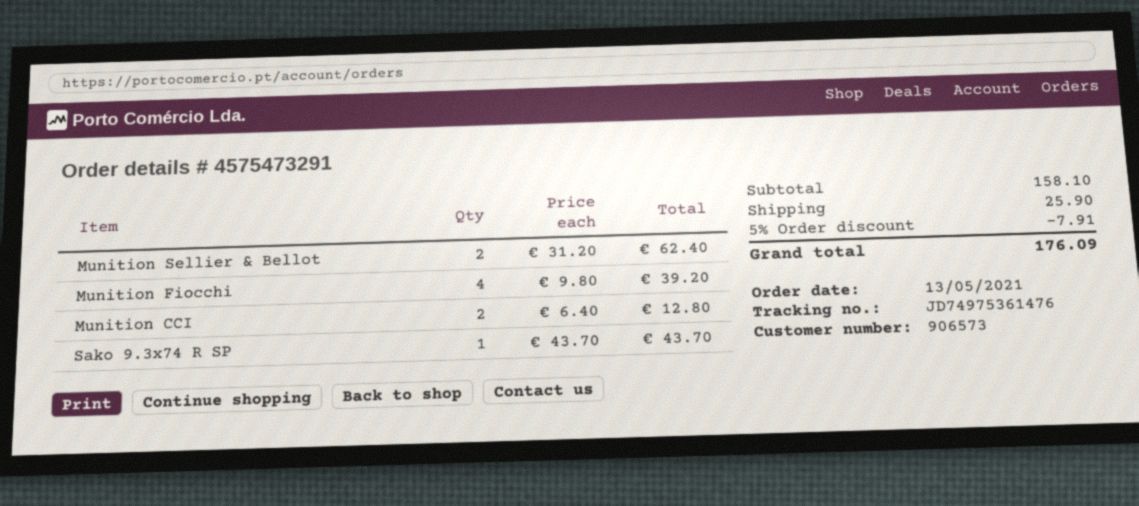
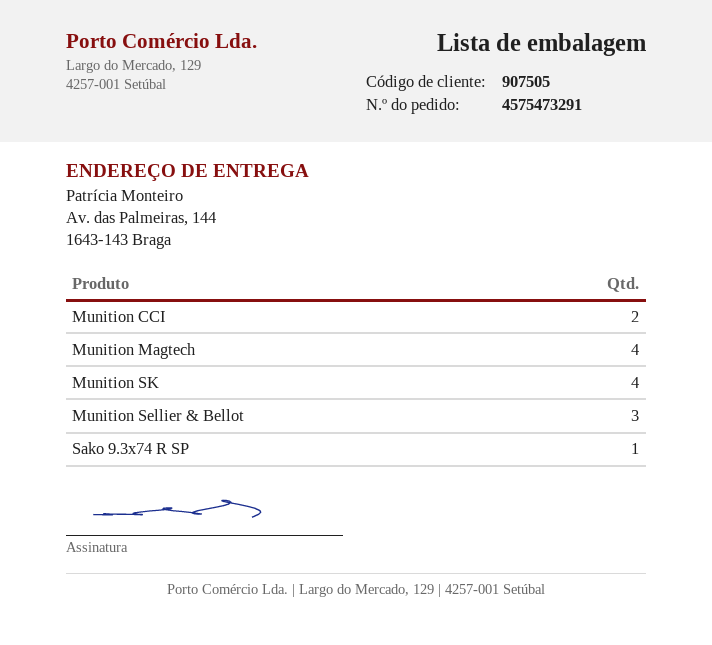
customer number: 906573 -> 907505
Munition Sellier & Bellot: 2 -> 3
Munition Fiocchi: 4 -> none
Munition Magtech: none -> 4
Munition SK: none -> 4

